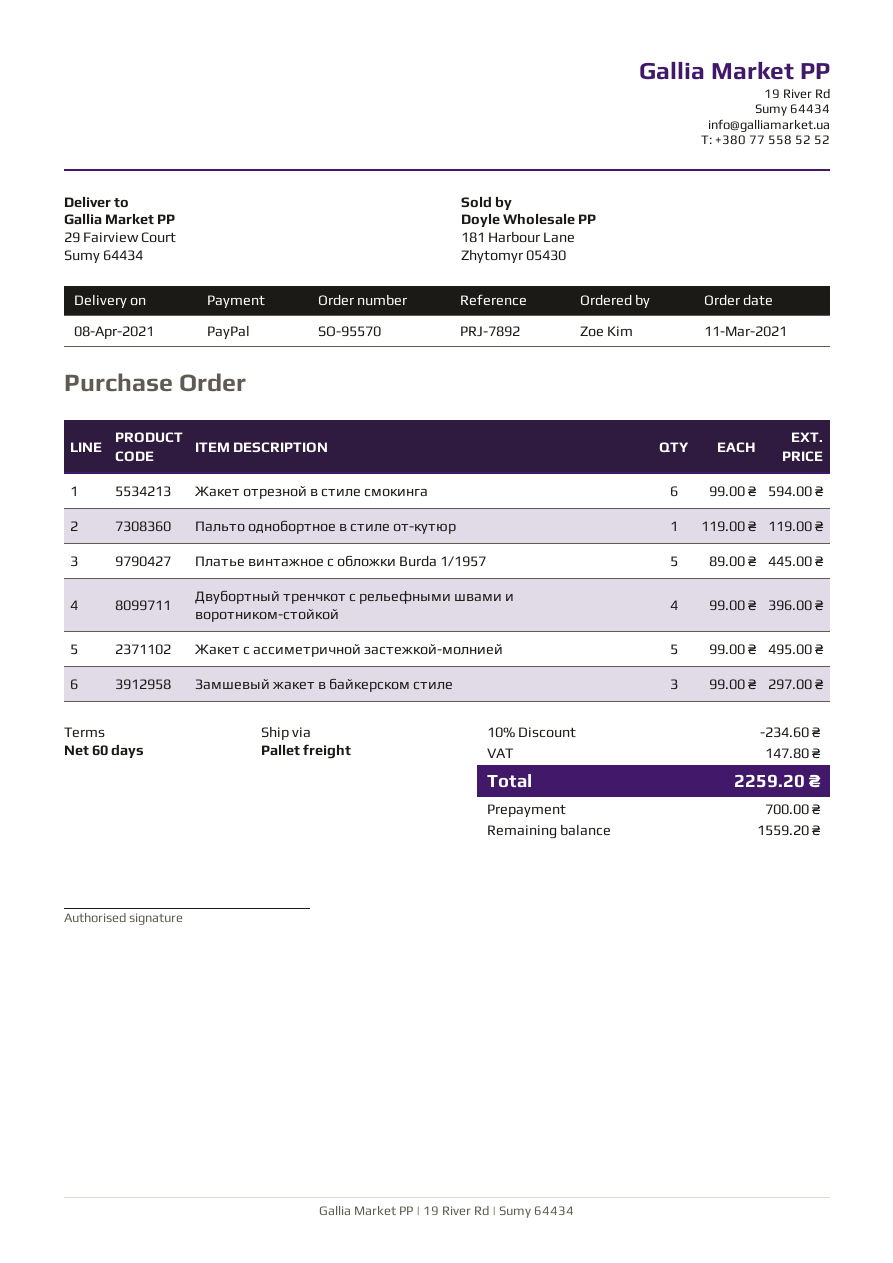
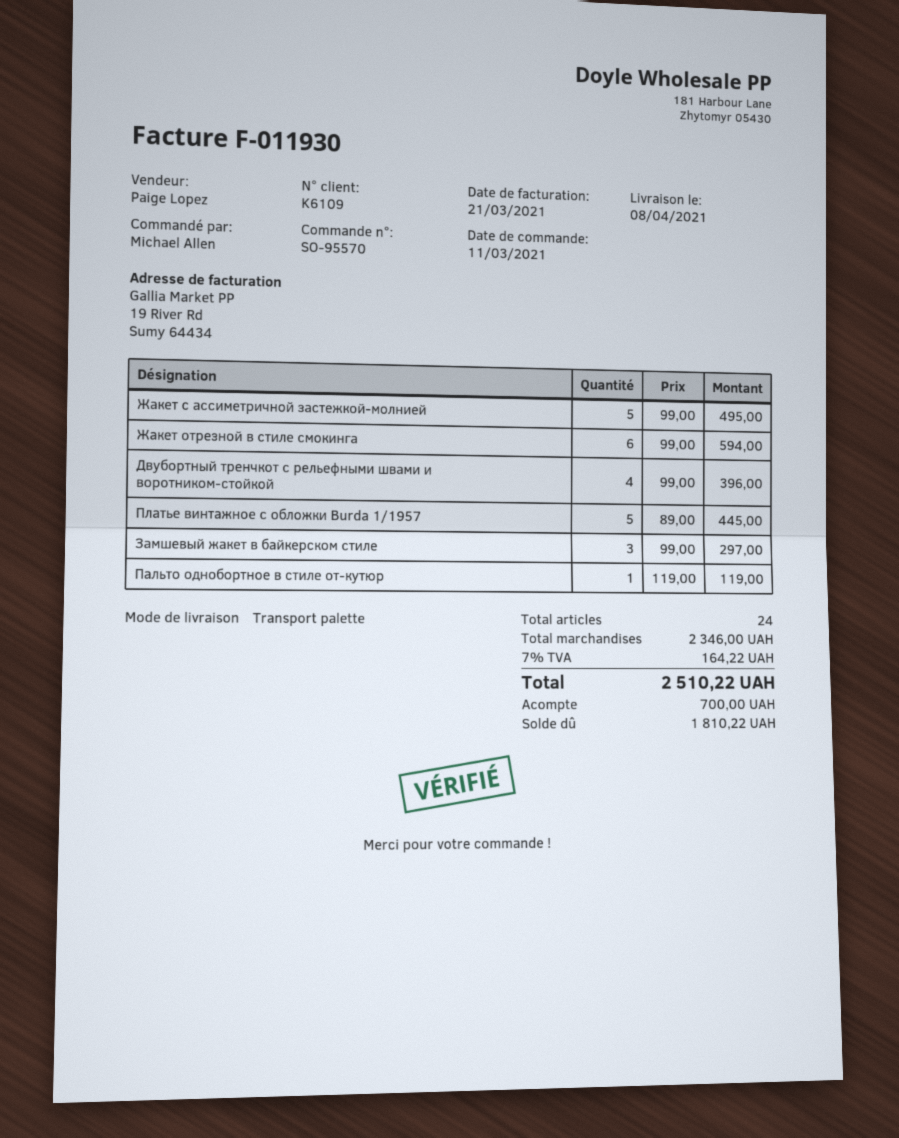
ordered by: Zoe Kim -> Michael Allen
discount: 10% = 234.60 -> none
tax: 147.80 -> 164.22
total: 2259.20 -> 2510.22
balance: 1559.20 -> 1810.22

